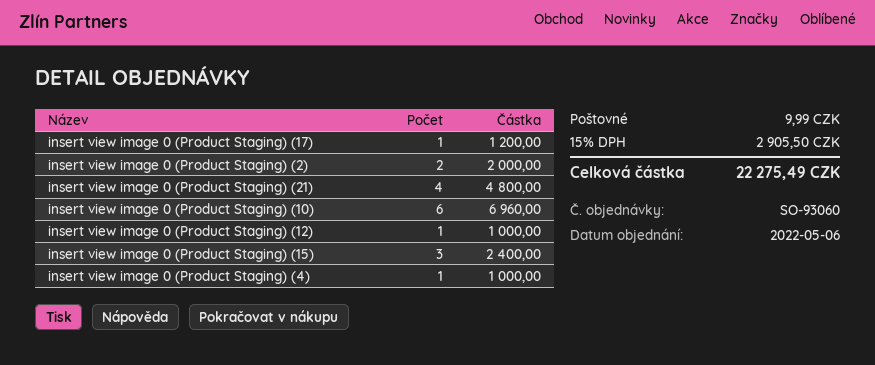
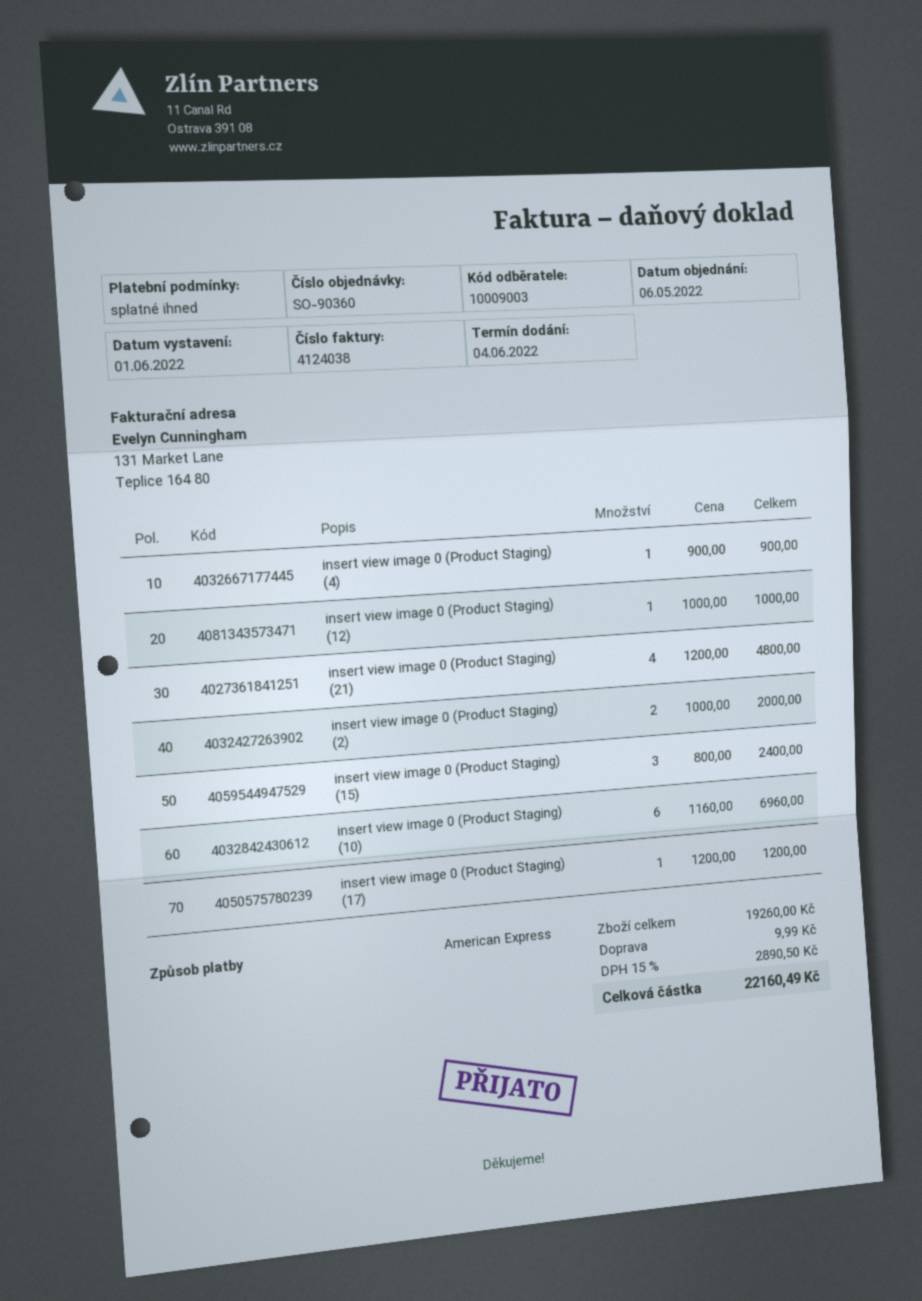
order number: SO-93060 -> SO-90360
insert view image 0 (Product Staging) (4): 1 for 1000.00 -> 1 for 900.00
tax: 15% = 2905.50 -> 15% = 2890.50
total: 22275.49 -> 22160.49

